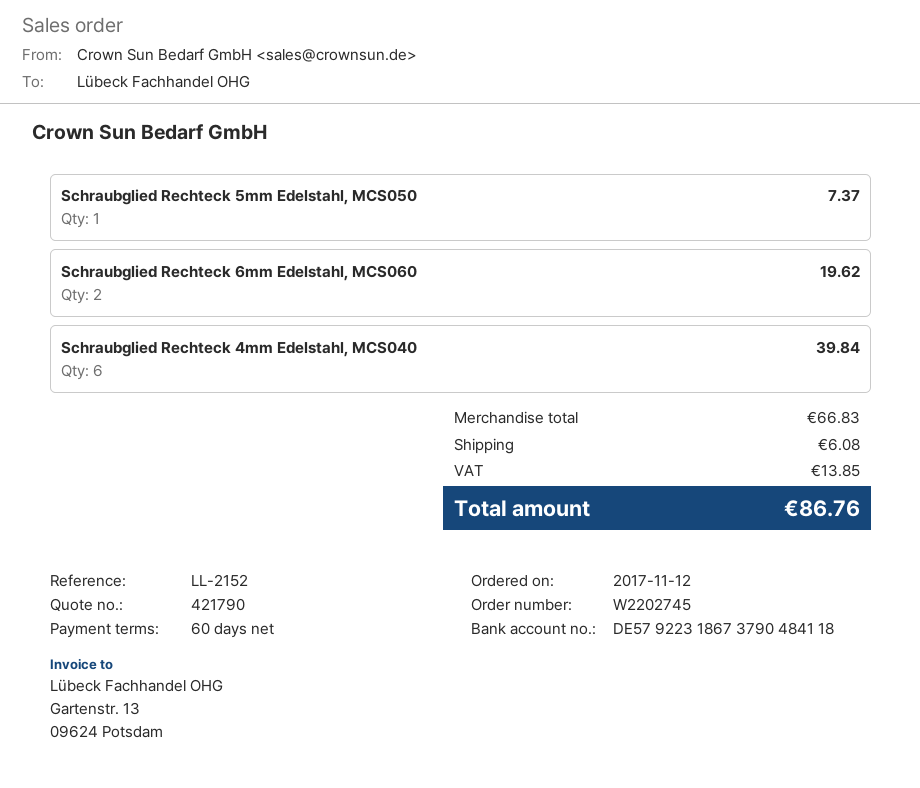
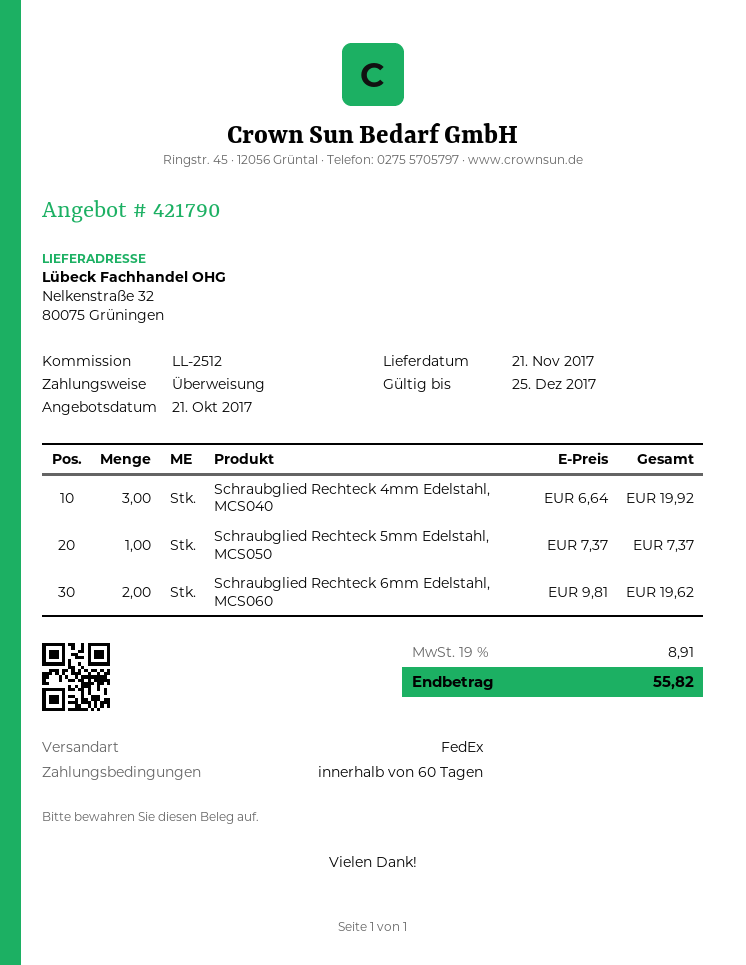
reference: LL-2152 -> LL-2512
Schraubglied Rechteck 4mm Edelstahl, MCS040: 6 for 39.84 -> 3 for 19.92
shipping: 6.08 -> none
tax: 13.85 -> 8.91
total: 86.76 -> 55.82

